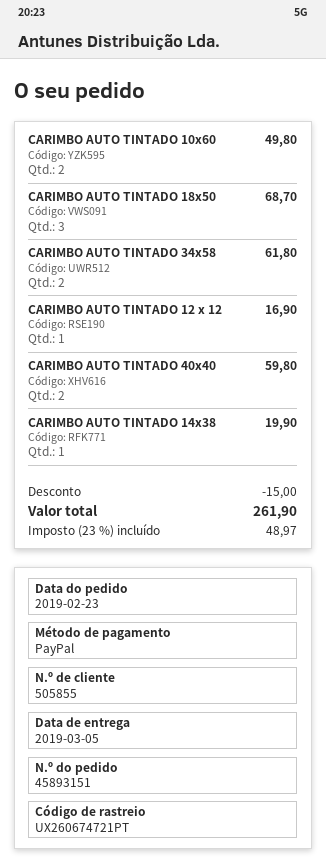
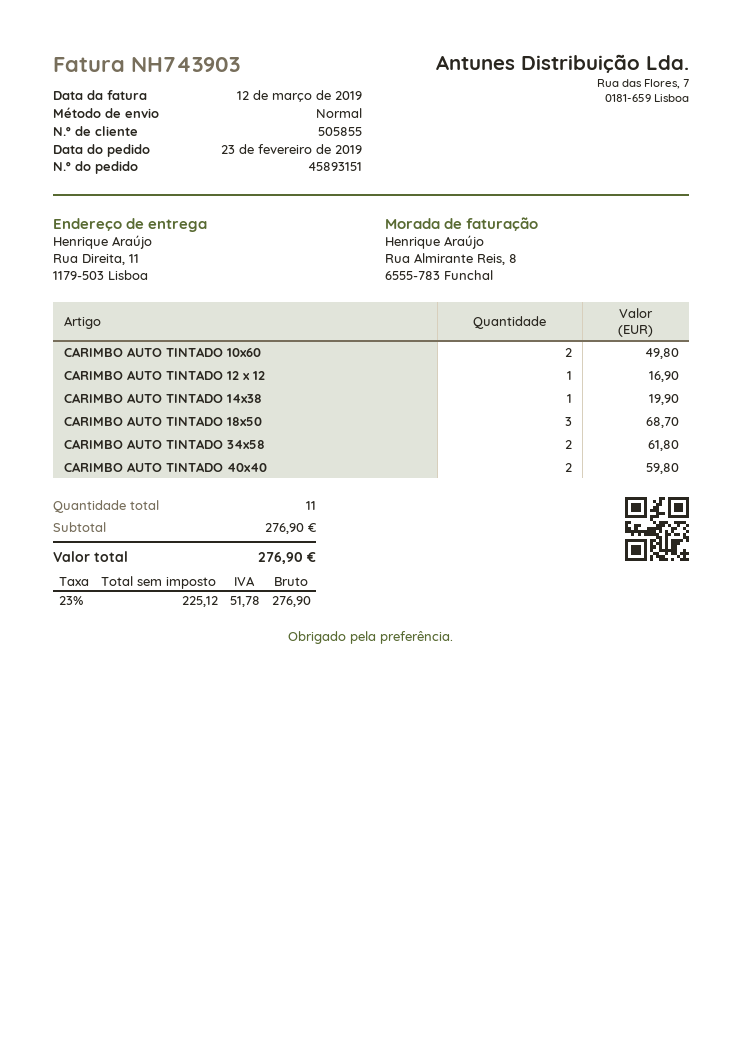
discount: 15.00 -> none
tax: 23% = 48.97 -> 23% = 51.78
total: 261.90 -> 276.90

